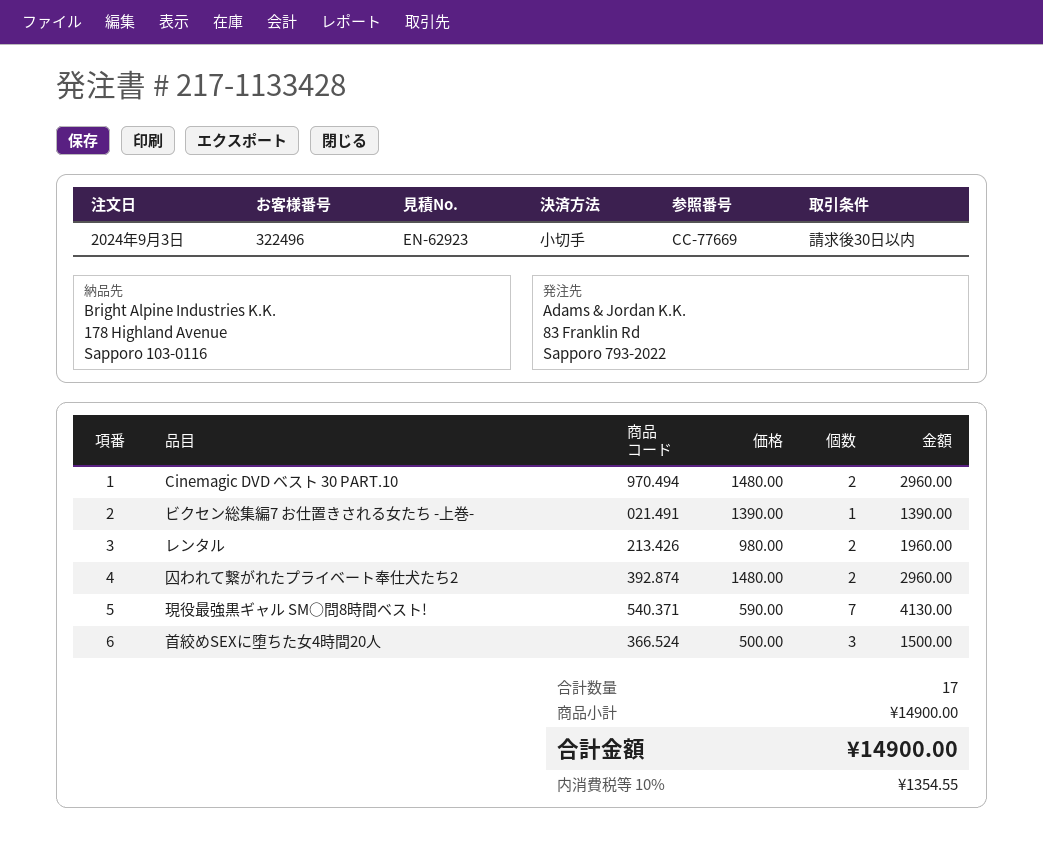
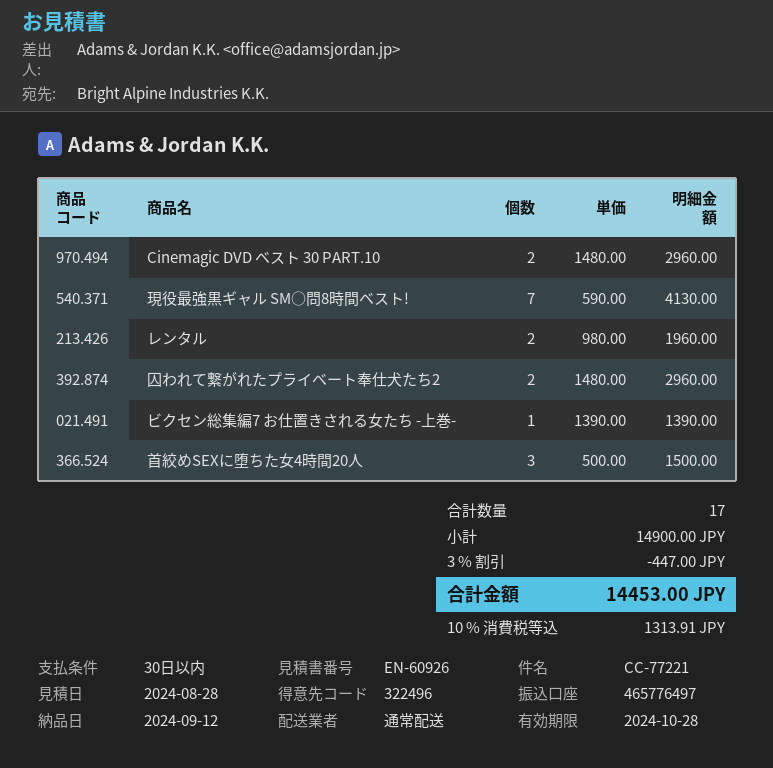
quote number: EN-62923 -> EN-60926
reference: CC-77669 -> CC-77221
discount: none -> 3% = 447.00
tax: 10% = 1354.55 -> 10% = 1313.91
total: 14900.00 -> 14453.00

